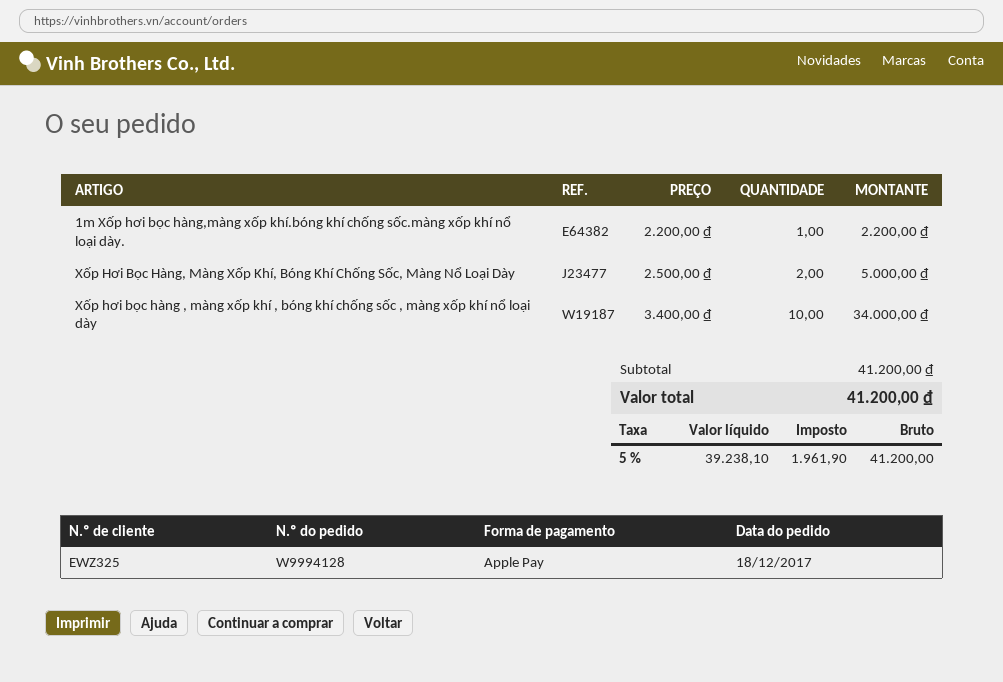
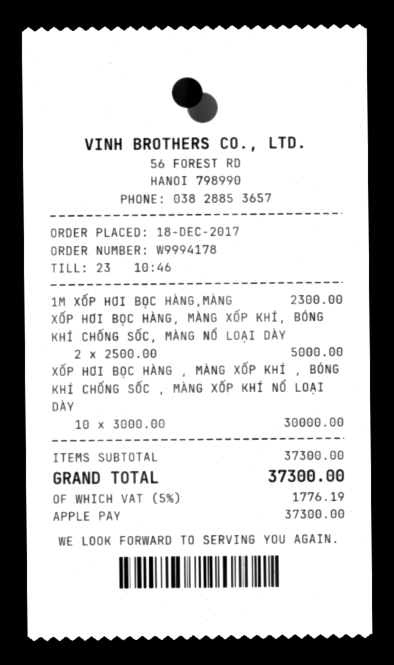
order number: W9994128 -> W9994178
1m Xốp hơi bọc hàng,màng xốp khí.bóng khí chống sốc.màng xốp khí nổ loại dày.: 1 x 2200.00 = 2200.00 -> 1 x 2300.00 = 2300.00
Xốp hơi bọc hàng , màng xốp khí , bóng khí chống sốc , màng xốp khí nổ loại dày: 10 x 3400.00 = 34000.00 -> 10 x 3000.00 = 30000.00
subtotal: 41200.00 -> 37300.00
tax: 5% = 1961.90 -> 5% = 1776.19
total: 41200.00 -> 37300.00

